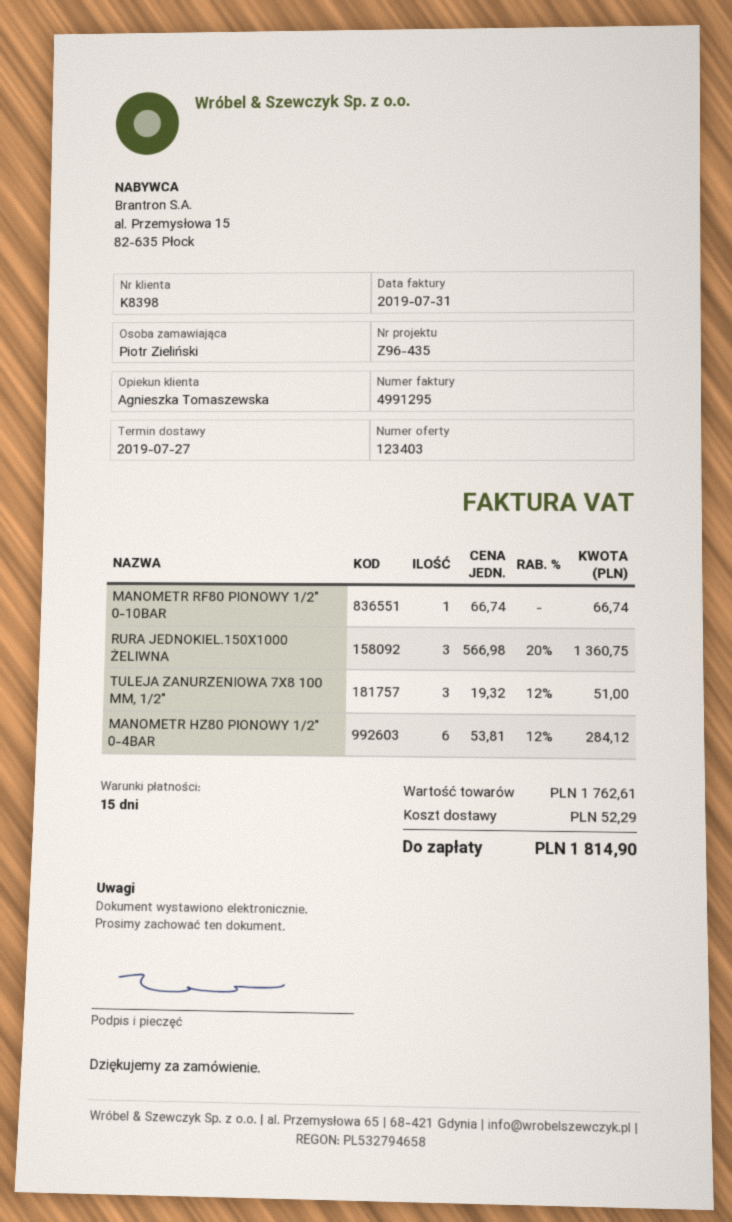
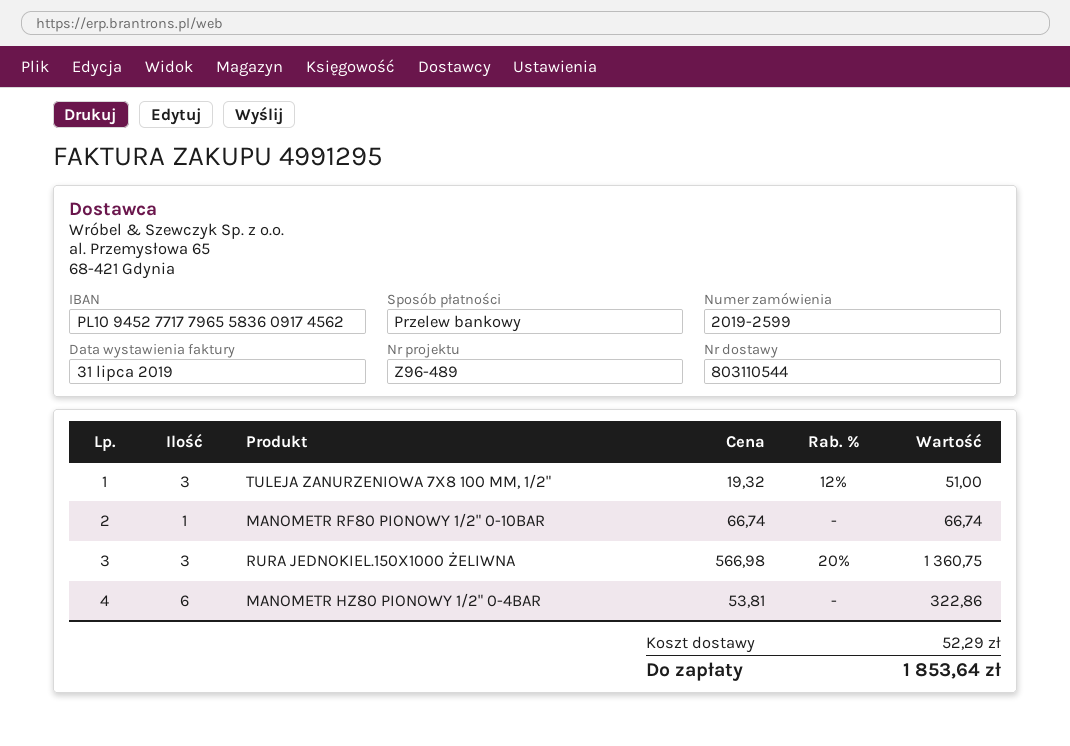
reference: Z96-435 -> Z96-489
MANOMETR HZ80 PIONOWY 1/2" 0-4BAR: 6 x 53.81 - 12% = 284.12 -> 6 x 53.81 = 322.86
total: 1814.90 -> 1853.64

